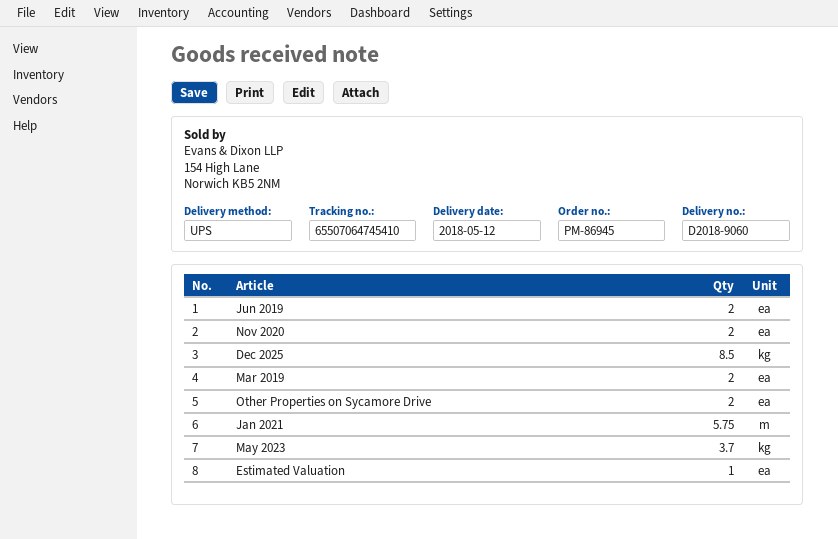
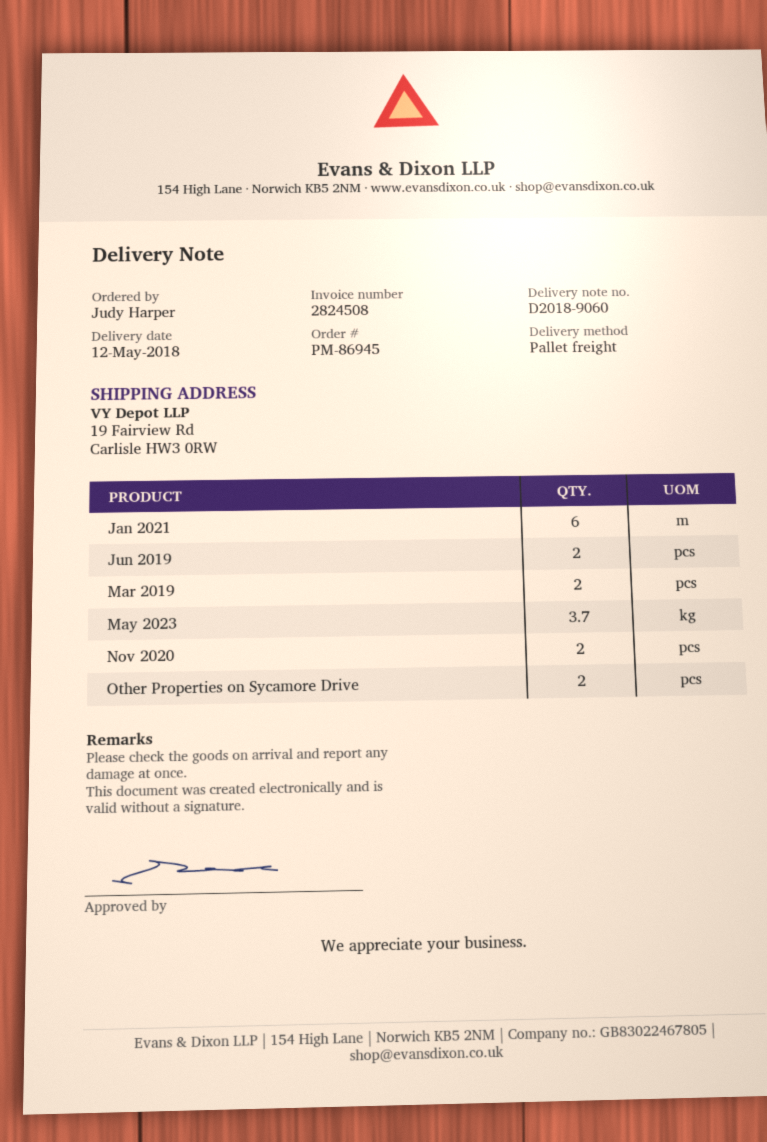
shipping method: UPS -> pallet freight
Dec 2025: 8.5 -> none
Jan 2021: 5.75 -> 6
Estimated Valuation: 1 -> none

